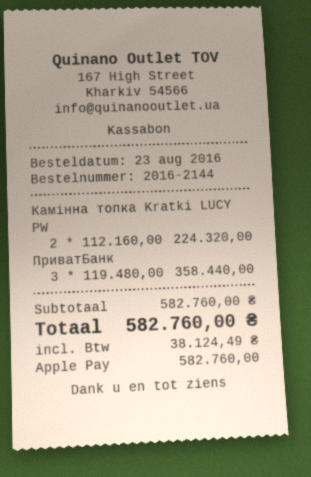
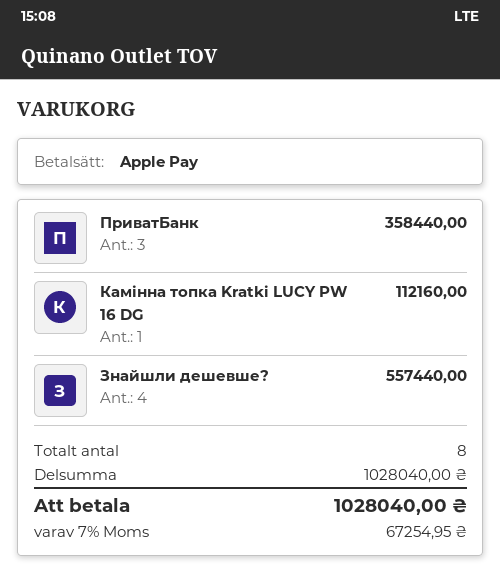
Камінна топка Kratki LUCY PW: 2 for 224320.00 -> 1 for 112160.00
Знайшли дешевше?: none -> 4 for 557440.00
subtotal: 582760.00 -> 1028040.00
tax: 38124.49 -> 67254.95
total: 582760.00 -> 1028040.00

